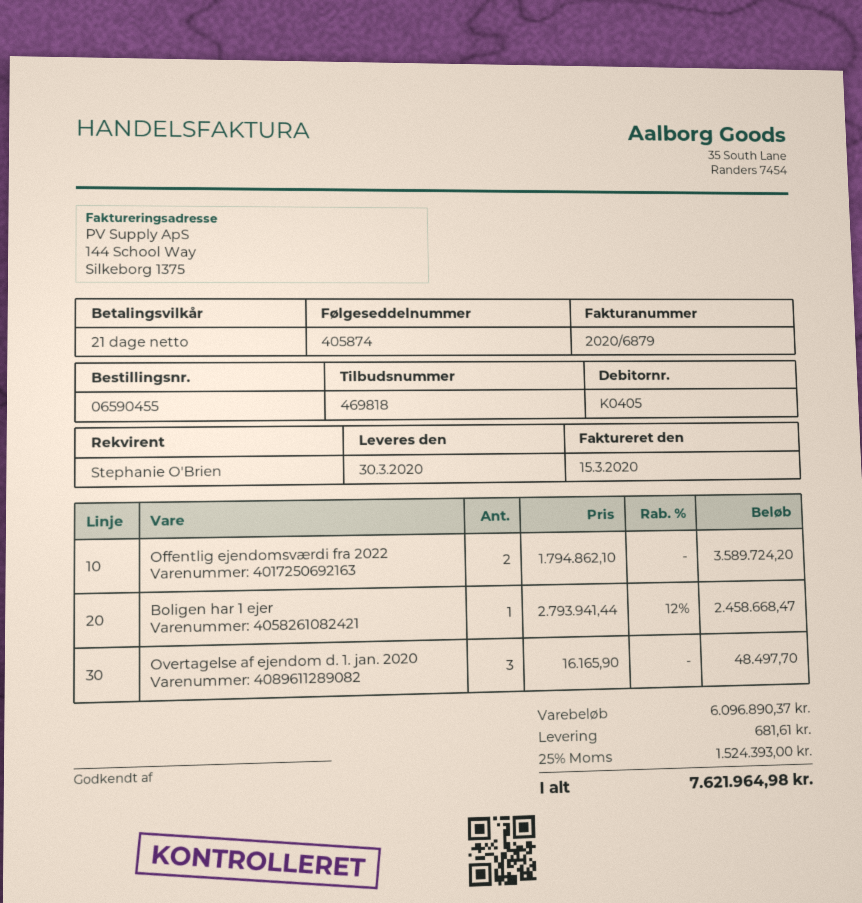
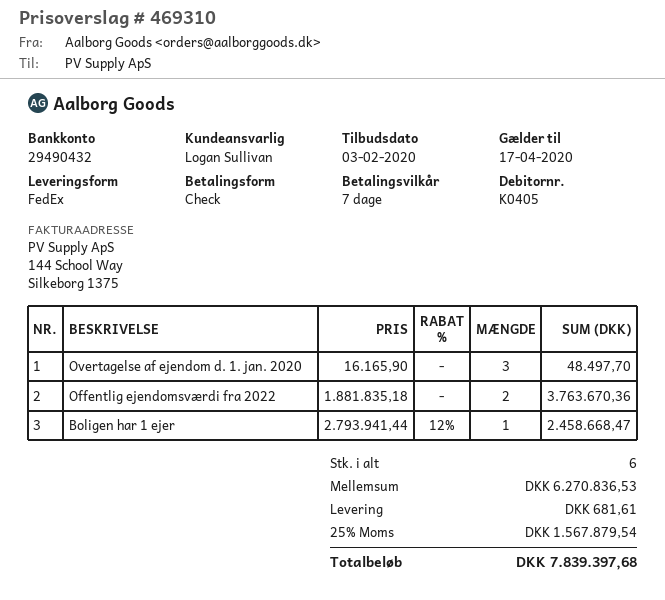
quote number: 469818 -> 469310
payment terms: 21 days -> 7 days
Offentlig ejendomsværdi fra 2022: 2 x 1794862.10 = 3589724.20 -> 2 x 1881835.18 = 3763670.36
subtotal: 6096890.37 -> 6270836.53
tax: 25% = 1524393.00 -> 25% = 1567879.54
total: 7621964.98 -> 7839397.68

